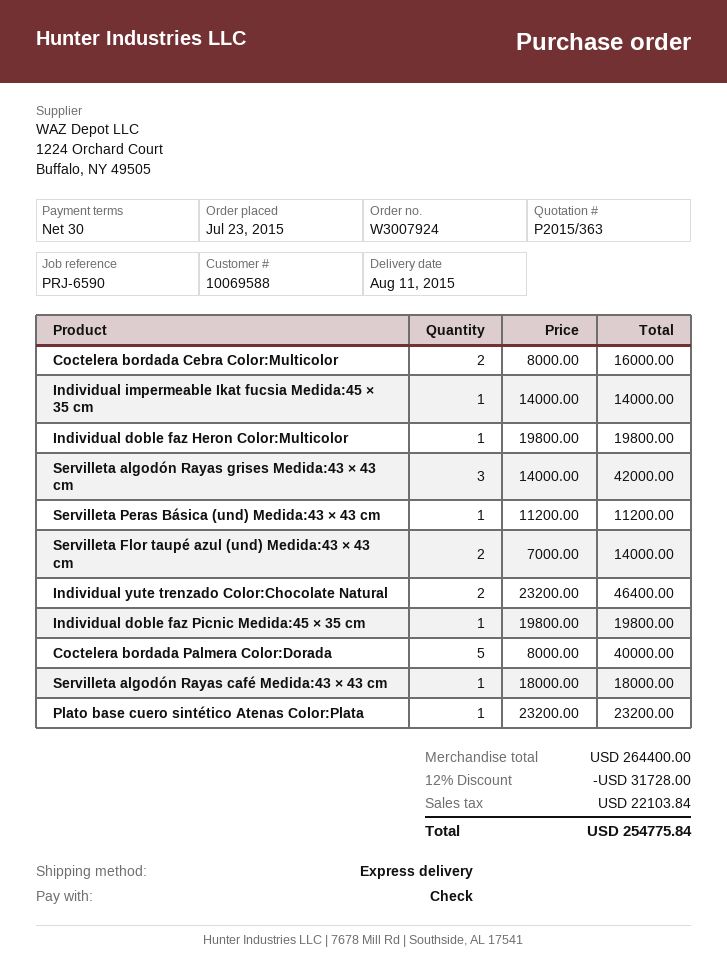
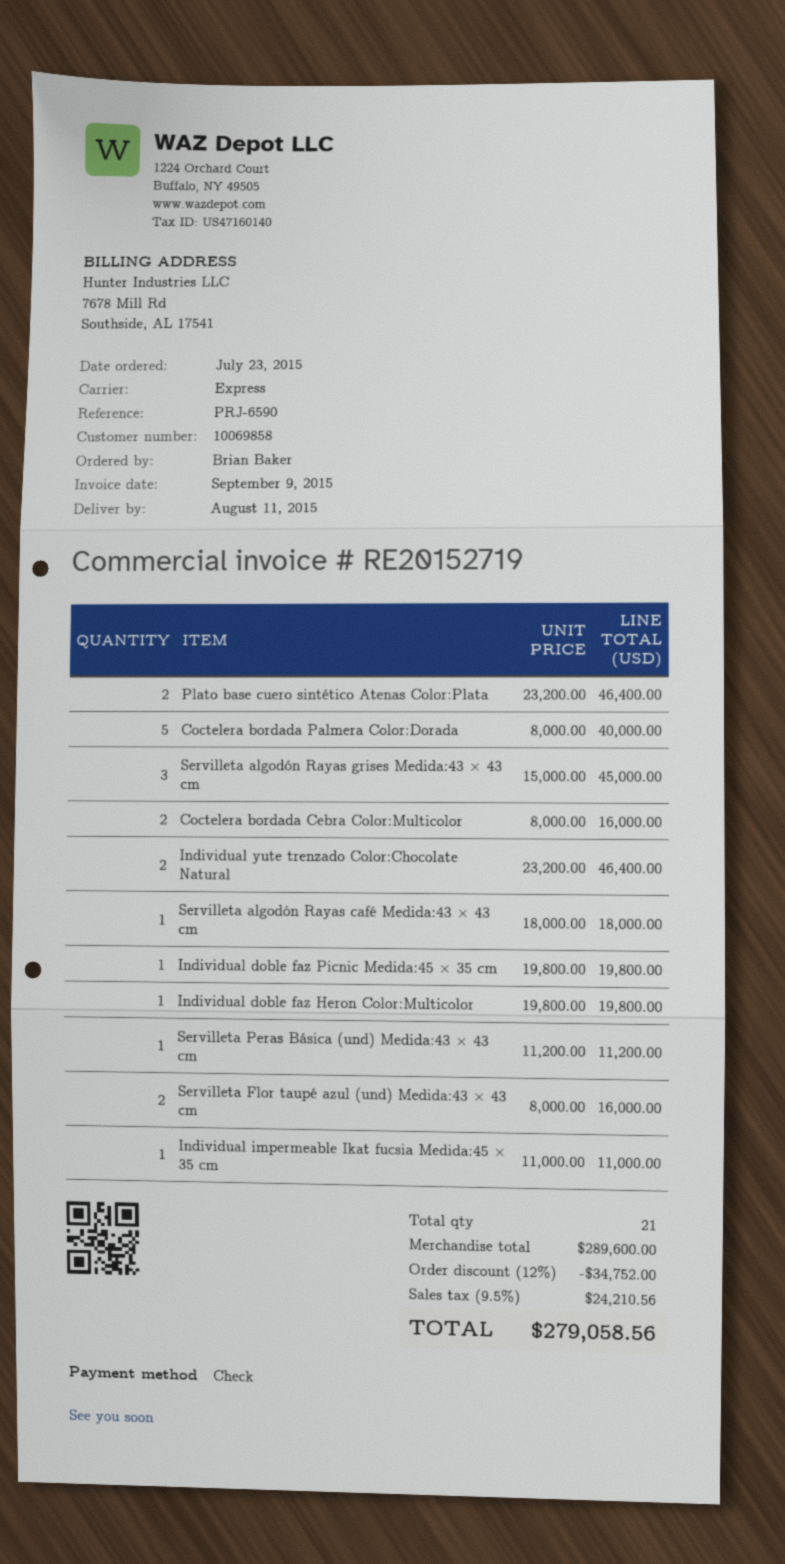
customer number: 10069588 -> 10069858
Individual impermeable Ikat fucsia Medida:45 × 35 cm: 1 x 14000.00 = 14000.00 -> 1 x 11000.00 = 11000.00
Servilleta algodón Rayas grises Medida:43 × 43 cm: 3 x 14000.00 = 42000.00 -> 3 x 15000.00 = 45000.00
Servilleta Flor taupé azul (und) Medida:43 × 43 cm: 2 x 7000.00 = 14000.00 -> 2 x 8000.00 = 16000.00
Plato base cuero sintético Atenas Color:Plata: 1 x 23200.00 = 23200.00 -> 2 x 23200.00 = 46400.00
subtotal: 264400.00 -> 289600.00
discount: 12% = 31728.00 -> 12% = 34752.00
tax: 22103.84 -> 24210.56
total: 254775.84 -> 279058.56

